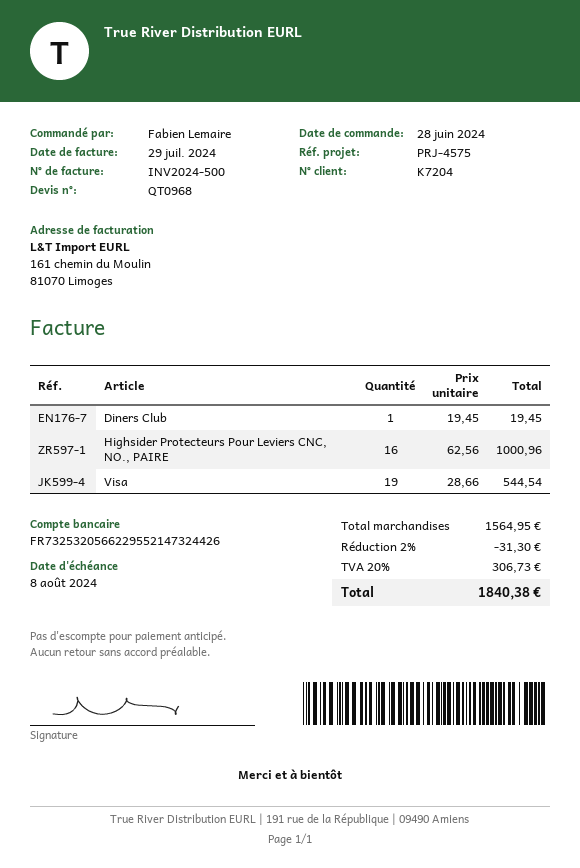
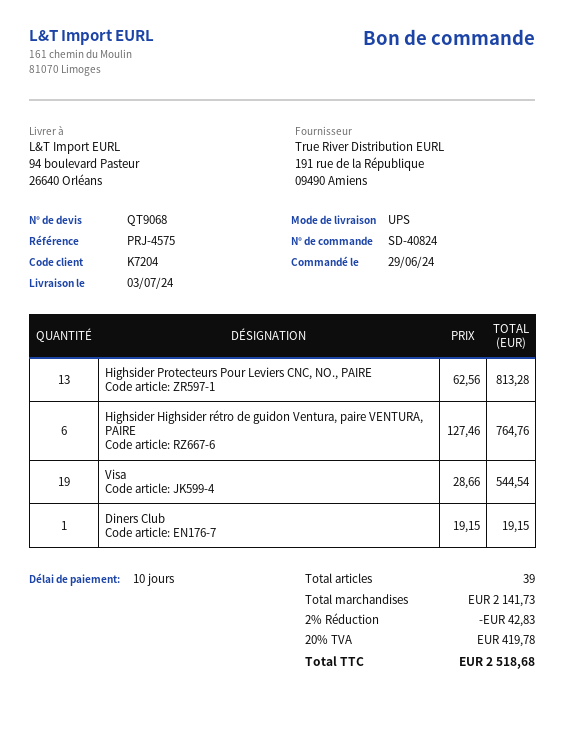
quote number: QT0968 -> QT9068
order date: 2024-06-28 -> 2024-06-29
Diners Club: 1 x 19.45 = 19.45 -> 1 x 19.15 = 19.15
Highsider Protecteurs Pour Leviers CNC, NO., PAIRE: 16 x 62.56 = 1000.96 -> 13 x 62.56 = 813.28
Highsider Highsider rétro de guidon Ventura, paire VENTURA, PAIRE: none -> 6 x 127.46 = 764.76
subtotal: 1564.95 -> 2141.73
discount: 2% = 31.30 -> 2% = 42.83
tax: 20% = 306.73 -> 20% = 419.78
total: 1840.38 -> 2518.68

